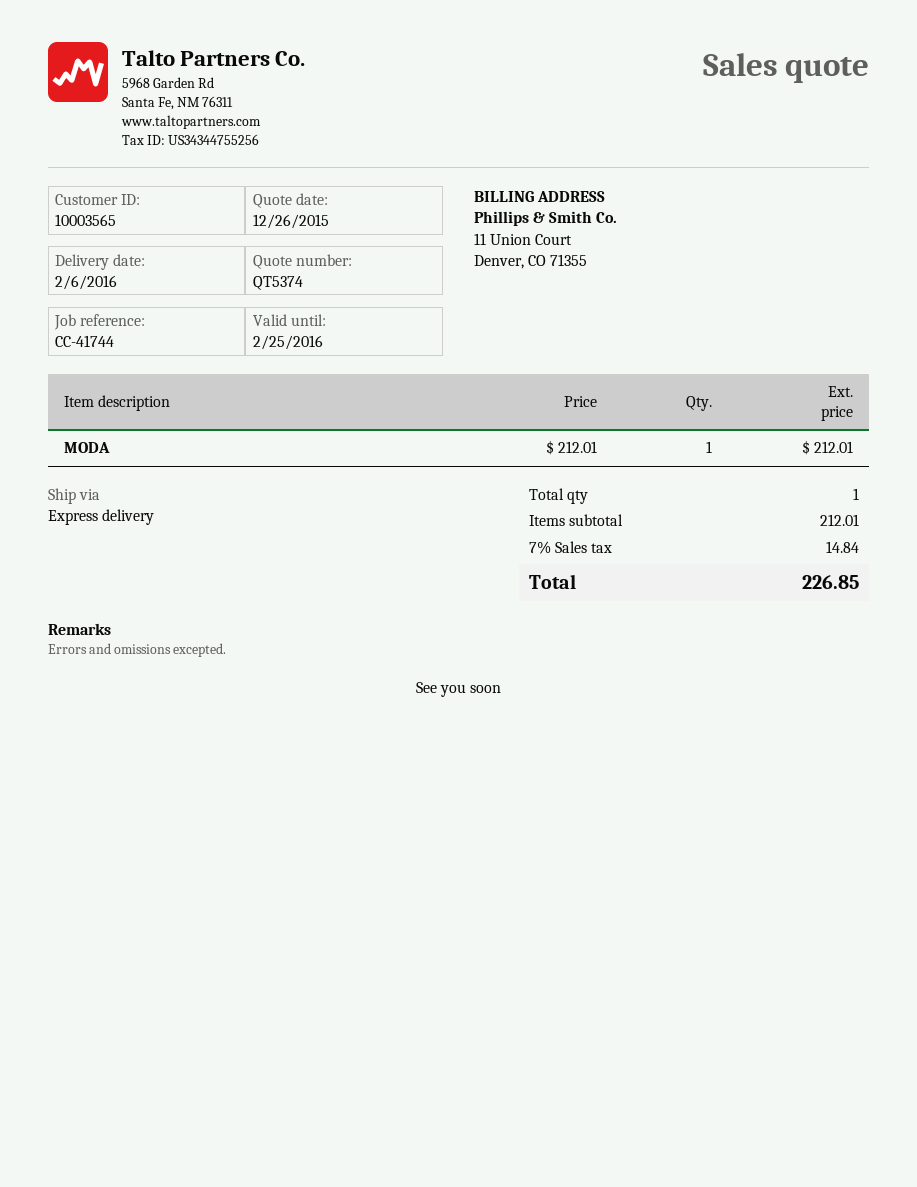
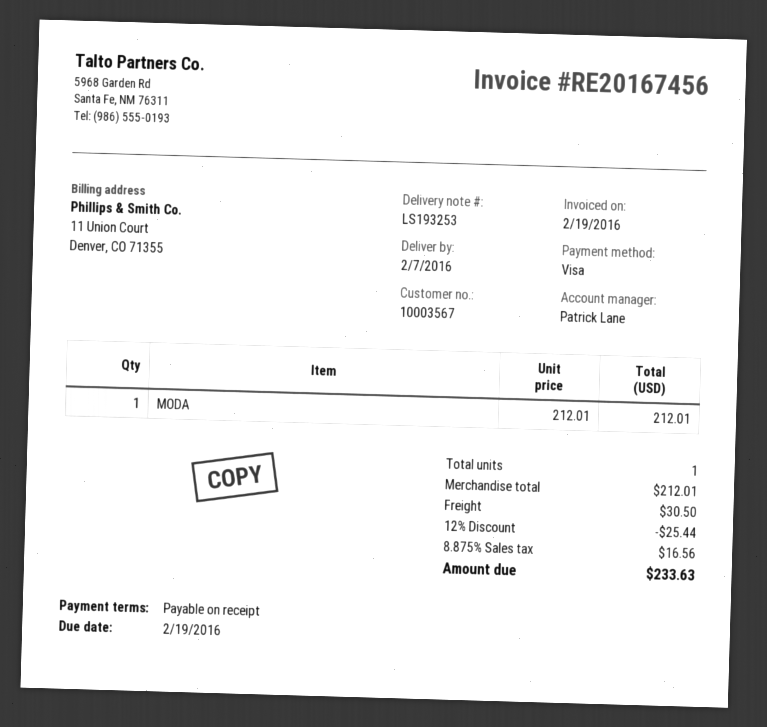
delivery date: 2016-02-06 -> 2016-02-07
customer number: 10003565 -> 10003567
discount: none -> 12% = 25.44
shipping: none -> 30.50
tax: 7% = 14.84 -> 8.875% = 16.56
total: 226.85 -> 233.63

